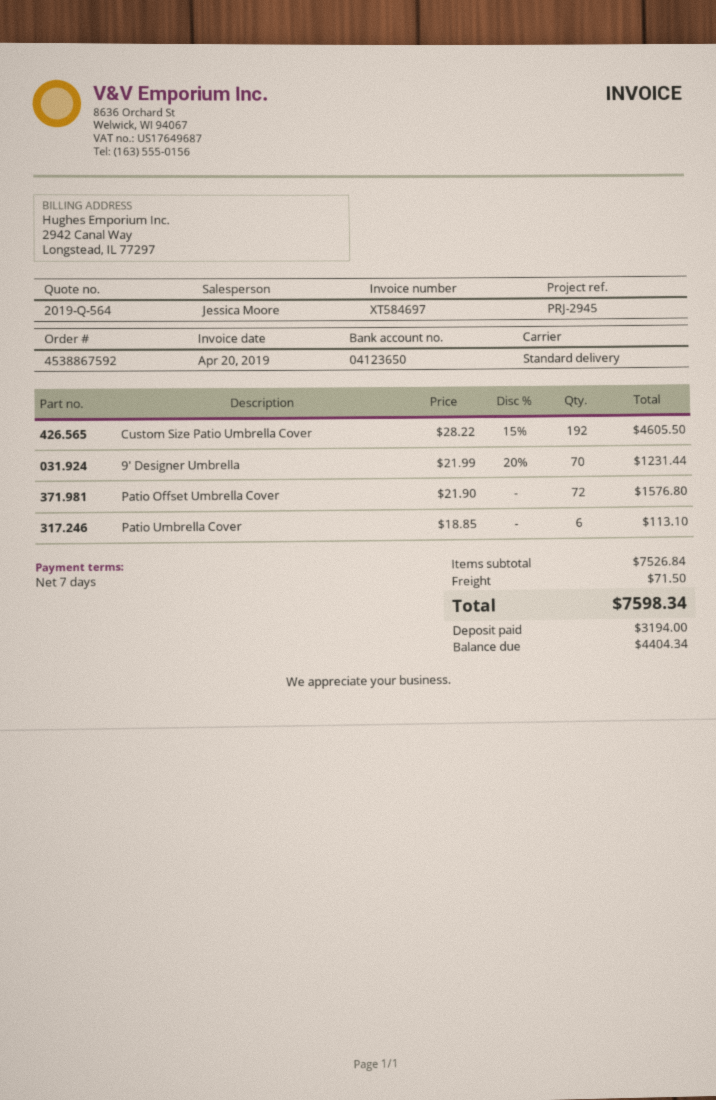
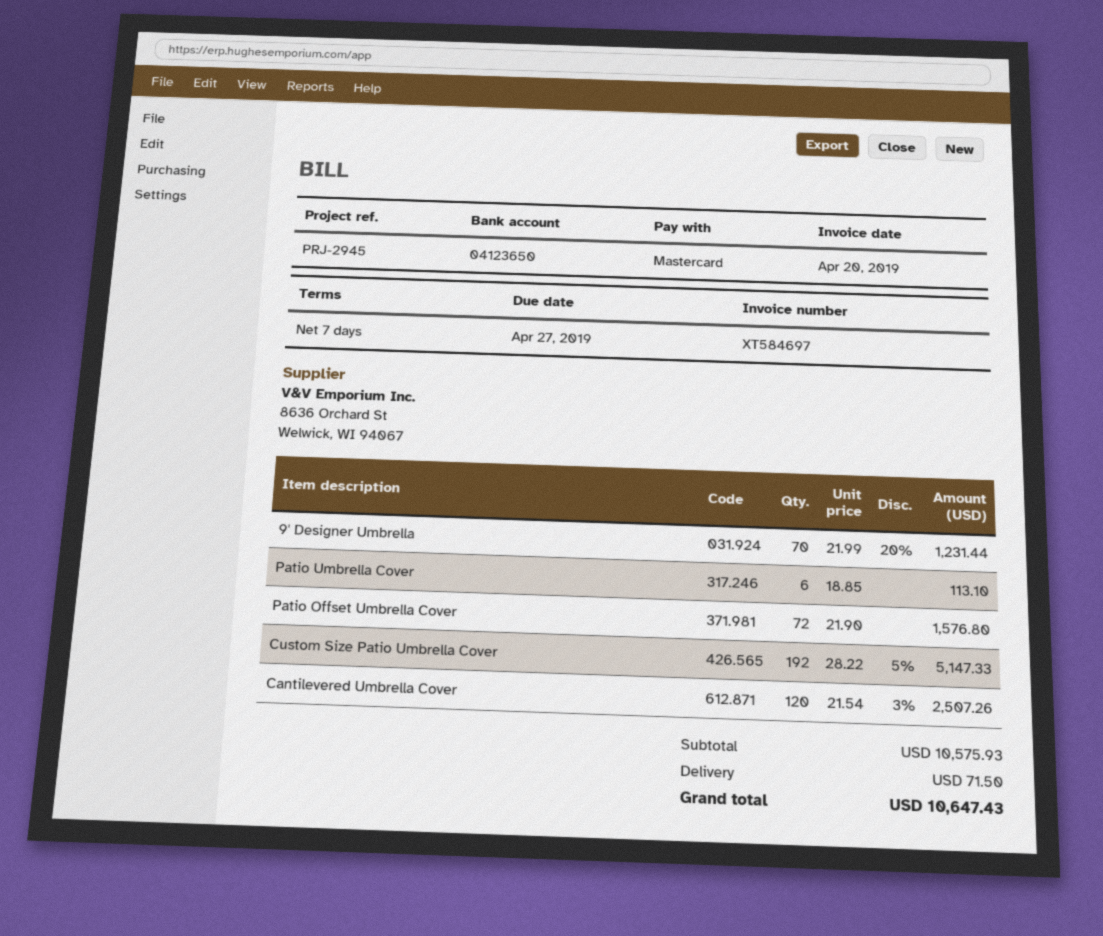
Custom Size Patio Umbrella Cover: 192 x 28.22 - 15% = 4605.50 -> 192 x 28.22 - 5% = 5147.33
Cantilevered Umbrella Cover: none -> 120 x 21.54 - 3% = 2507.26
subtotal: 7526.84 -> 10575.93
total: 7598.34 -> 10647.43

